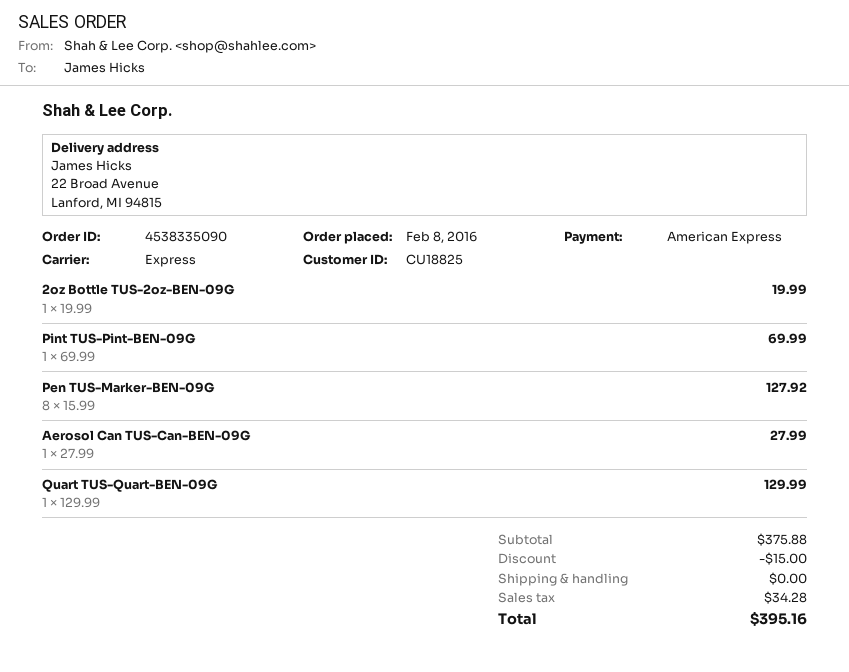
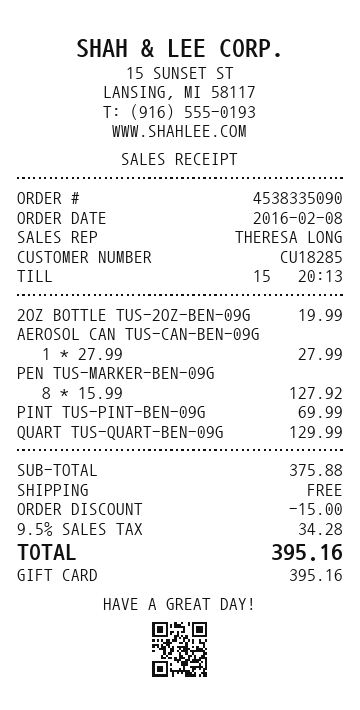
customer number: CU18825 -> CU18285
payment method: American Express -> gift card

